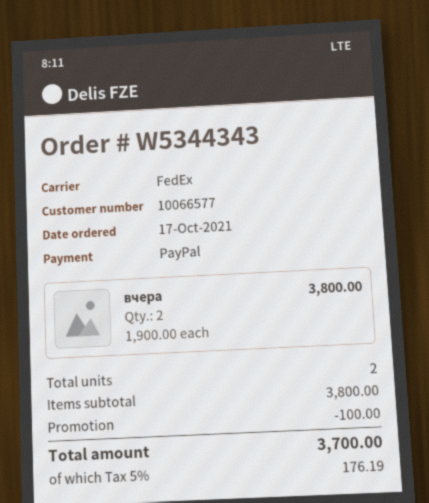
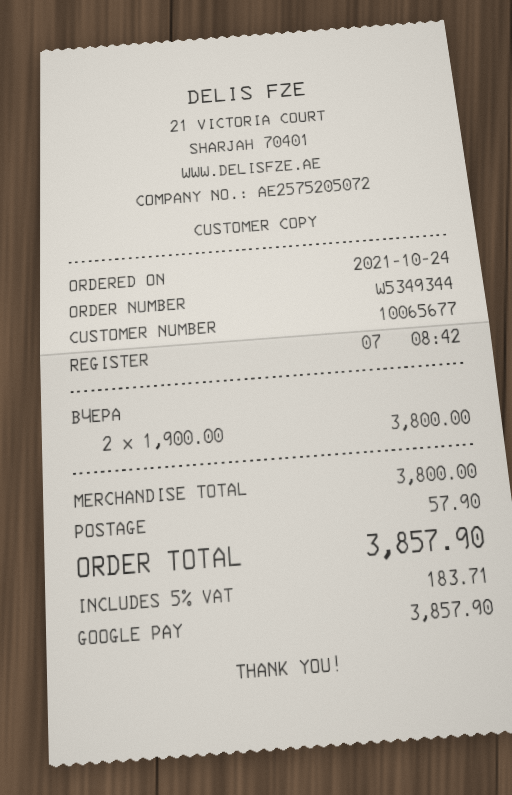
order number: W5344343 -> W5349344
order date: 2021-10-17 -> 2021-10-24
customer number: 10066577 -> 10065677
payment method: PayPal -> Google Pay
discount: 100.00 -> none
shipping: none -> 57.90
tax: 5% = 176.19 -> 5% = 183.71
total: 3700.00 -> 3857.90

